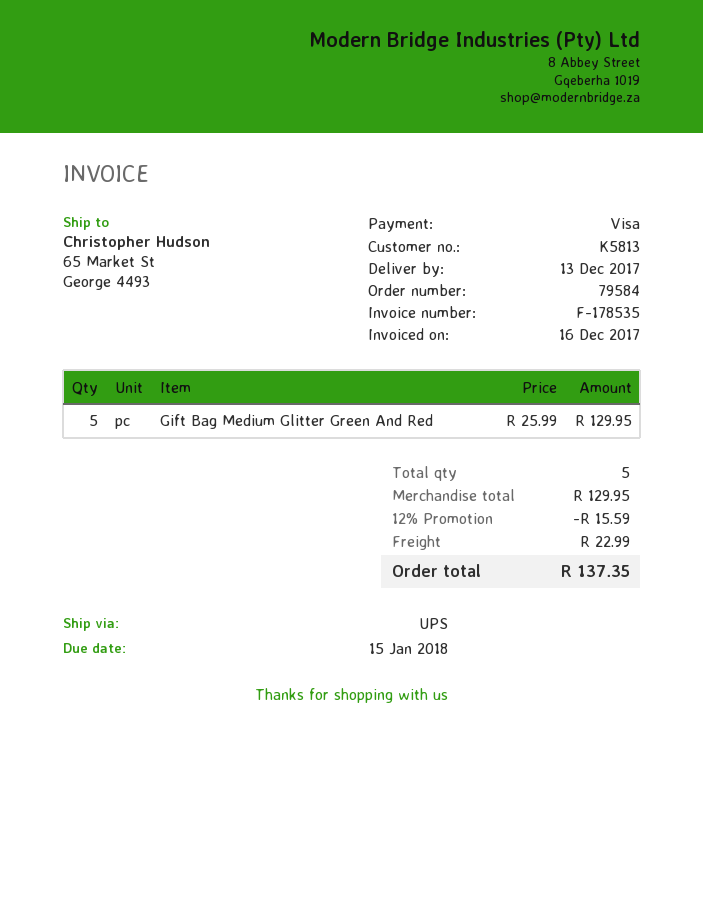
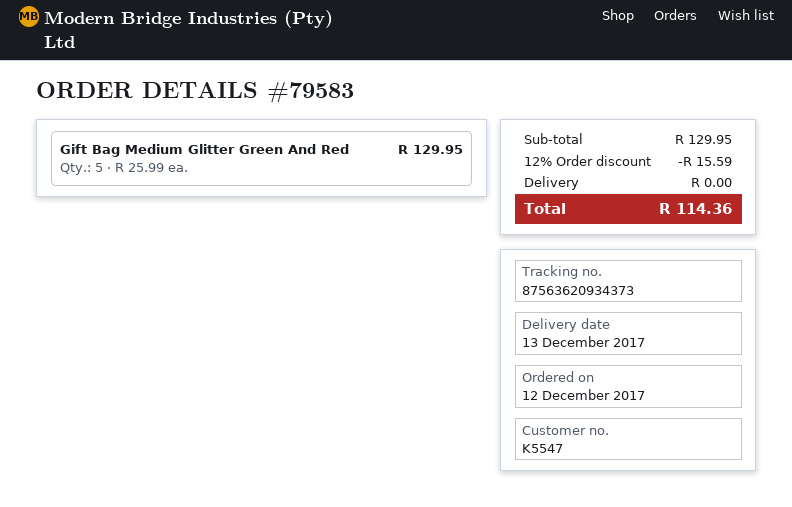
order number: 79584 -> 79583
customer number: K5813 -> K5547
shipping: 22.99 -> 0.00
total: 137.35 -> 114.36

